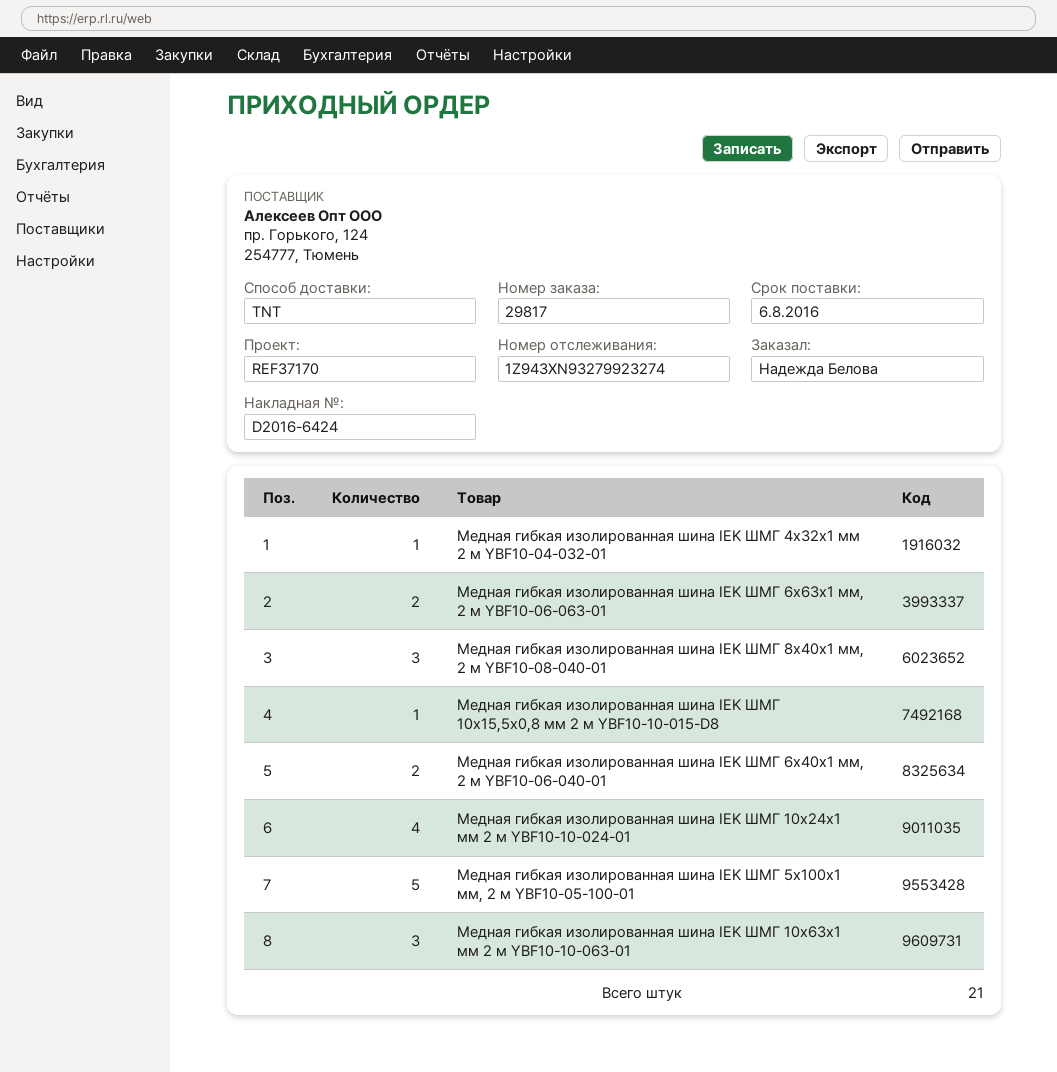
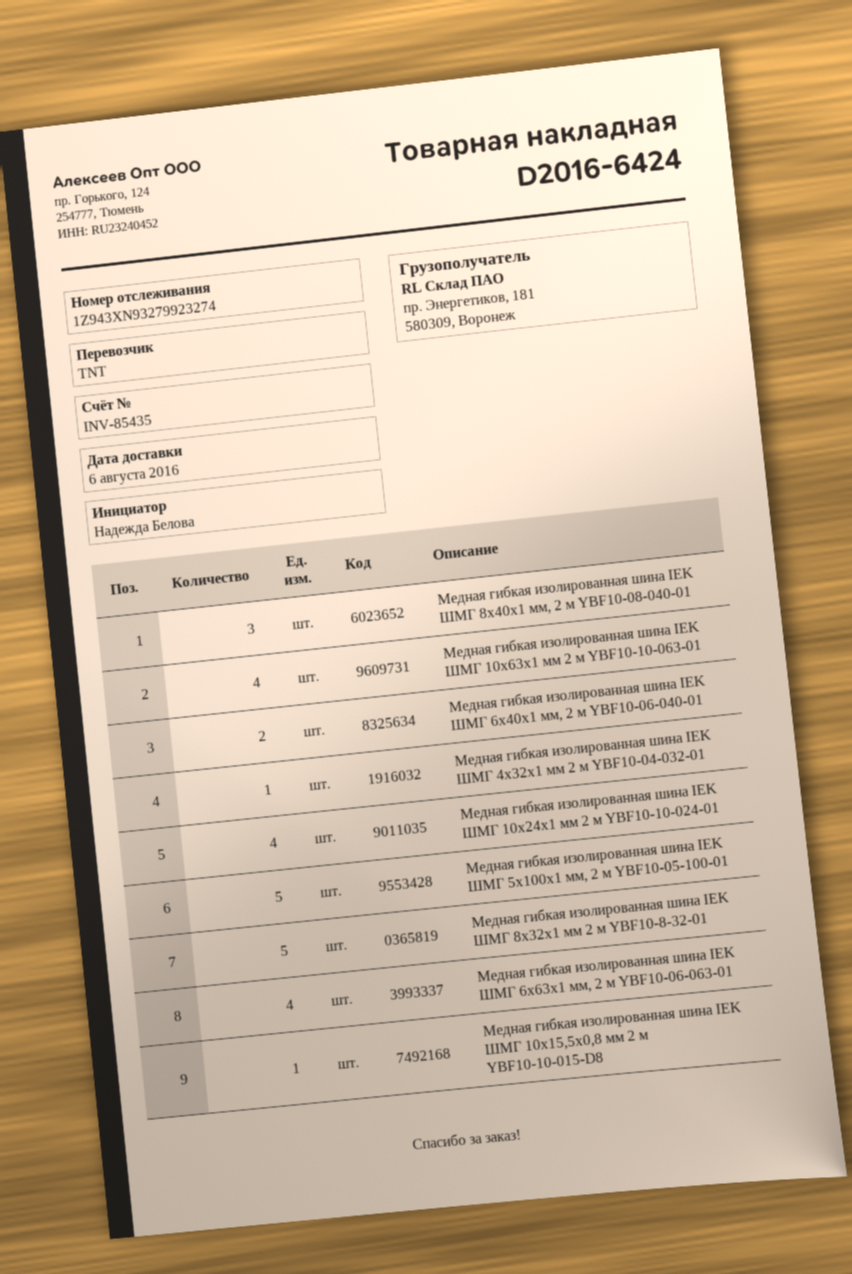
Медная гибкая изолированная шина IEK ШМГ 6x63x1 мм, 2 м YBF10-06-063-01: 2 -> 4
Медная гибкая изолированная шина IEK ШМГ 10x63x1 мм 2 м YBF10-10-063-01: 3 -> 4
Медная гибкая изолированная шина IEK ШМГ 8х32х1 мм 2 м YBF10-8-32-01: none -> 5

